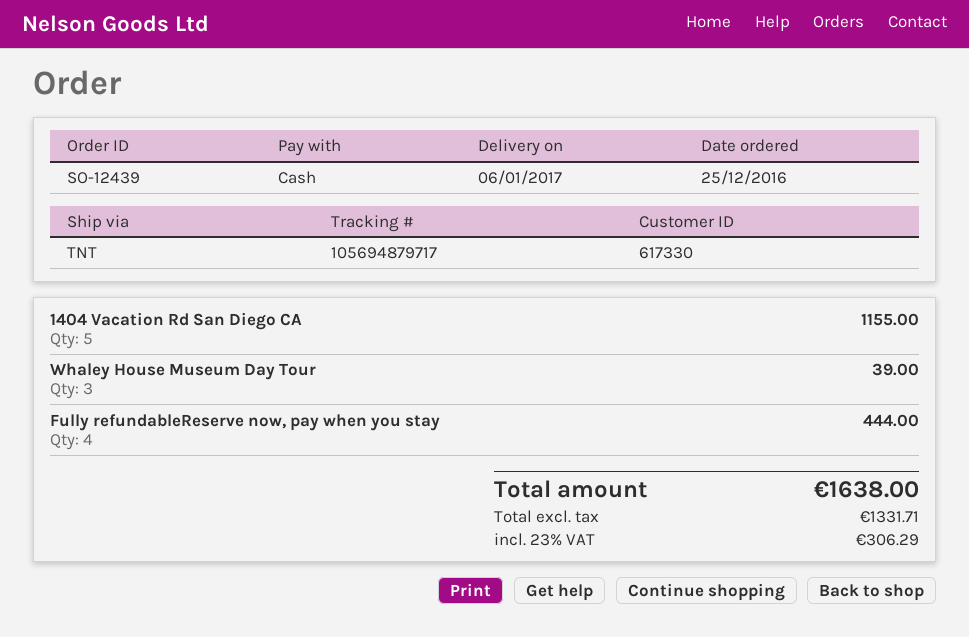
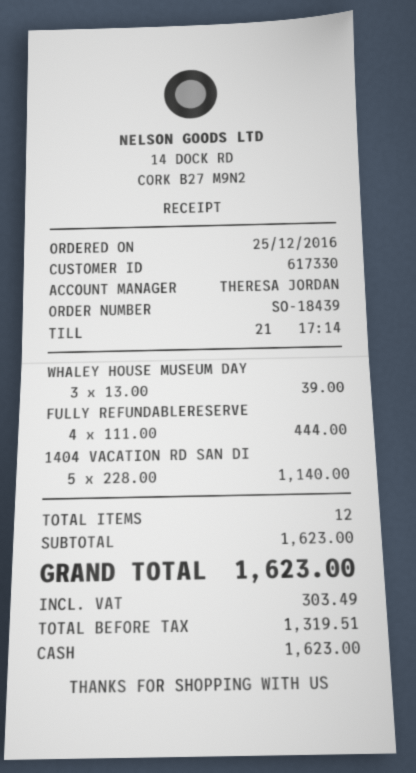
order number: SO-12439 -> SO-18439
1404 Vacation Rd San Diego CA: 5 for 1155.00 -> 5 for 1140.00
net: 1331.71 -> 1319.51
tax: 306.29 -> 303.49
total: 1638.00 -> 1623.00

